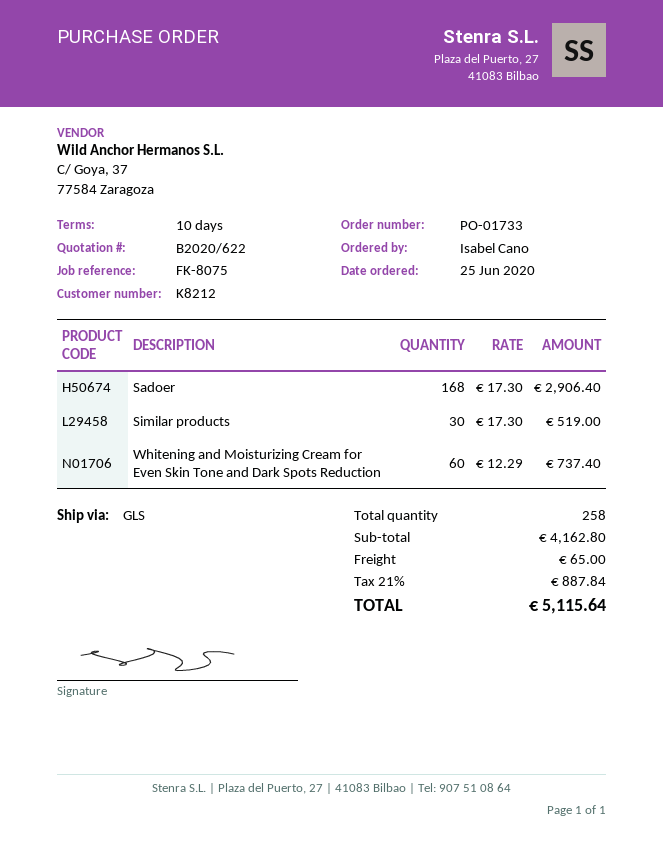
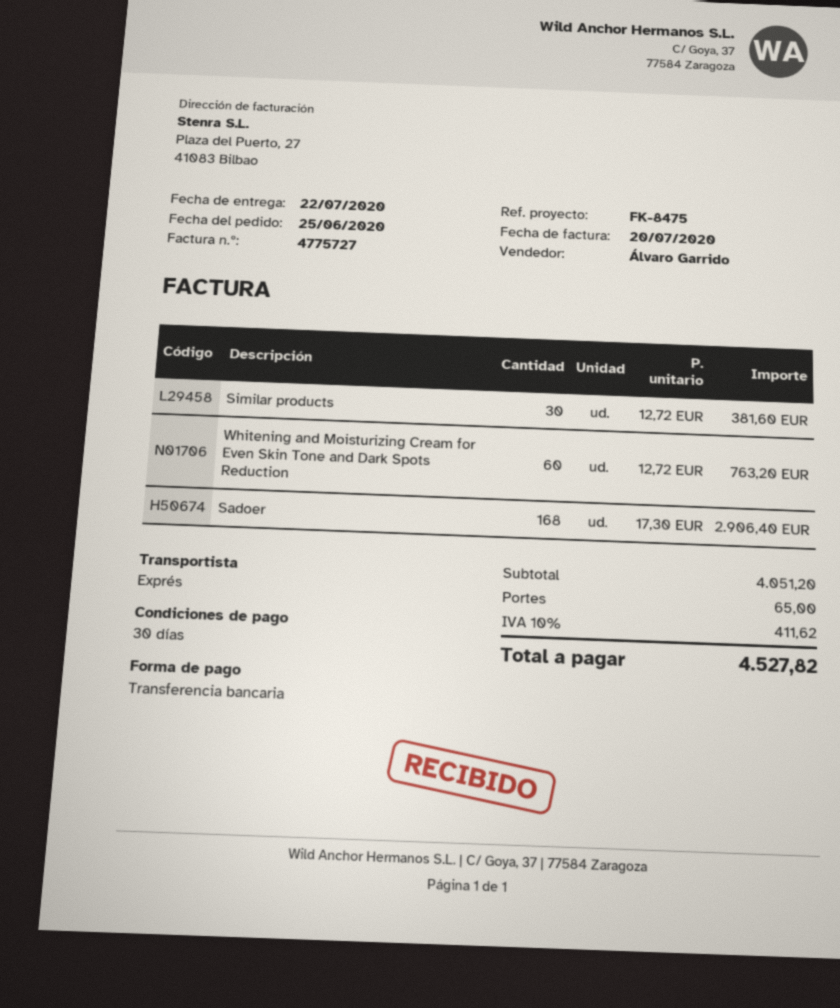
payment terms: 10 days -> 30 days
reference: FK-8075 -> FK-8475
shipping method: GLS -> express
Similar products: 30 x 17.30 = 519.00 -> 30 x 12.72 = 381.60
Whitening and Moisturizing Cream for Even Skin Tone and Dark Spots Reduction: 60 x 12.29 = 737.40 -> 60 x 12.72 = 763.20
subtotal: 4162.80 -> 4051.20
tax: 21% = 887.84 -> 10% = 411.62
total: 5115.64 -> 4527.82

